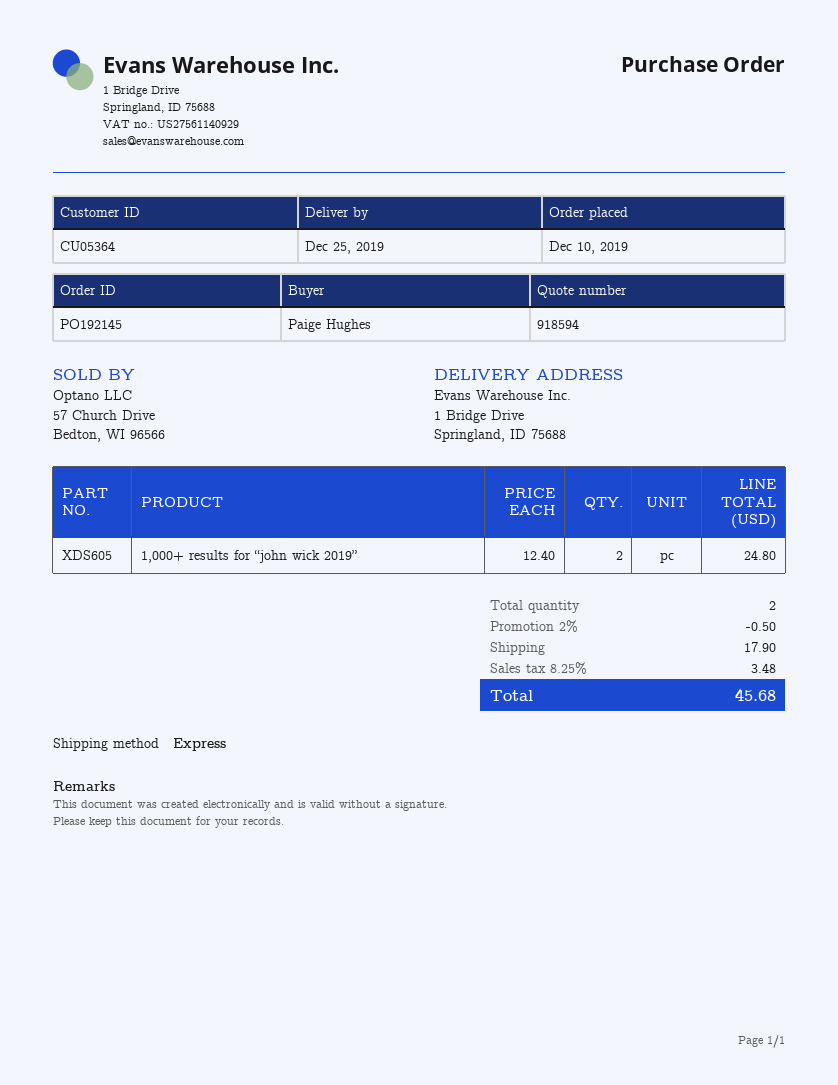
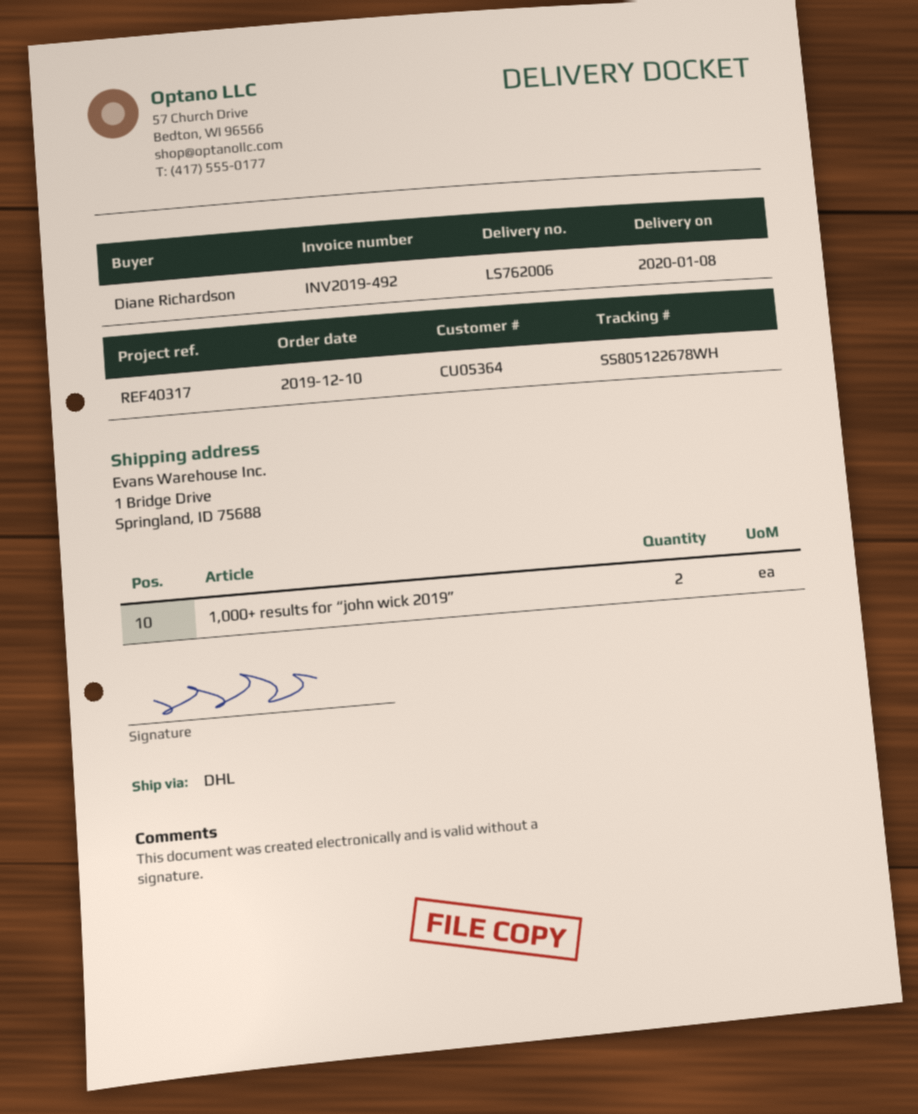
delivery date: 2019-12-25 -> 2020-01-08
ordered by: Paige Hughes -> Diane Richardson
shipping method: express -> DHL

